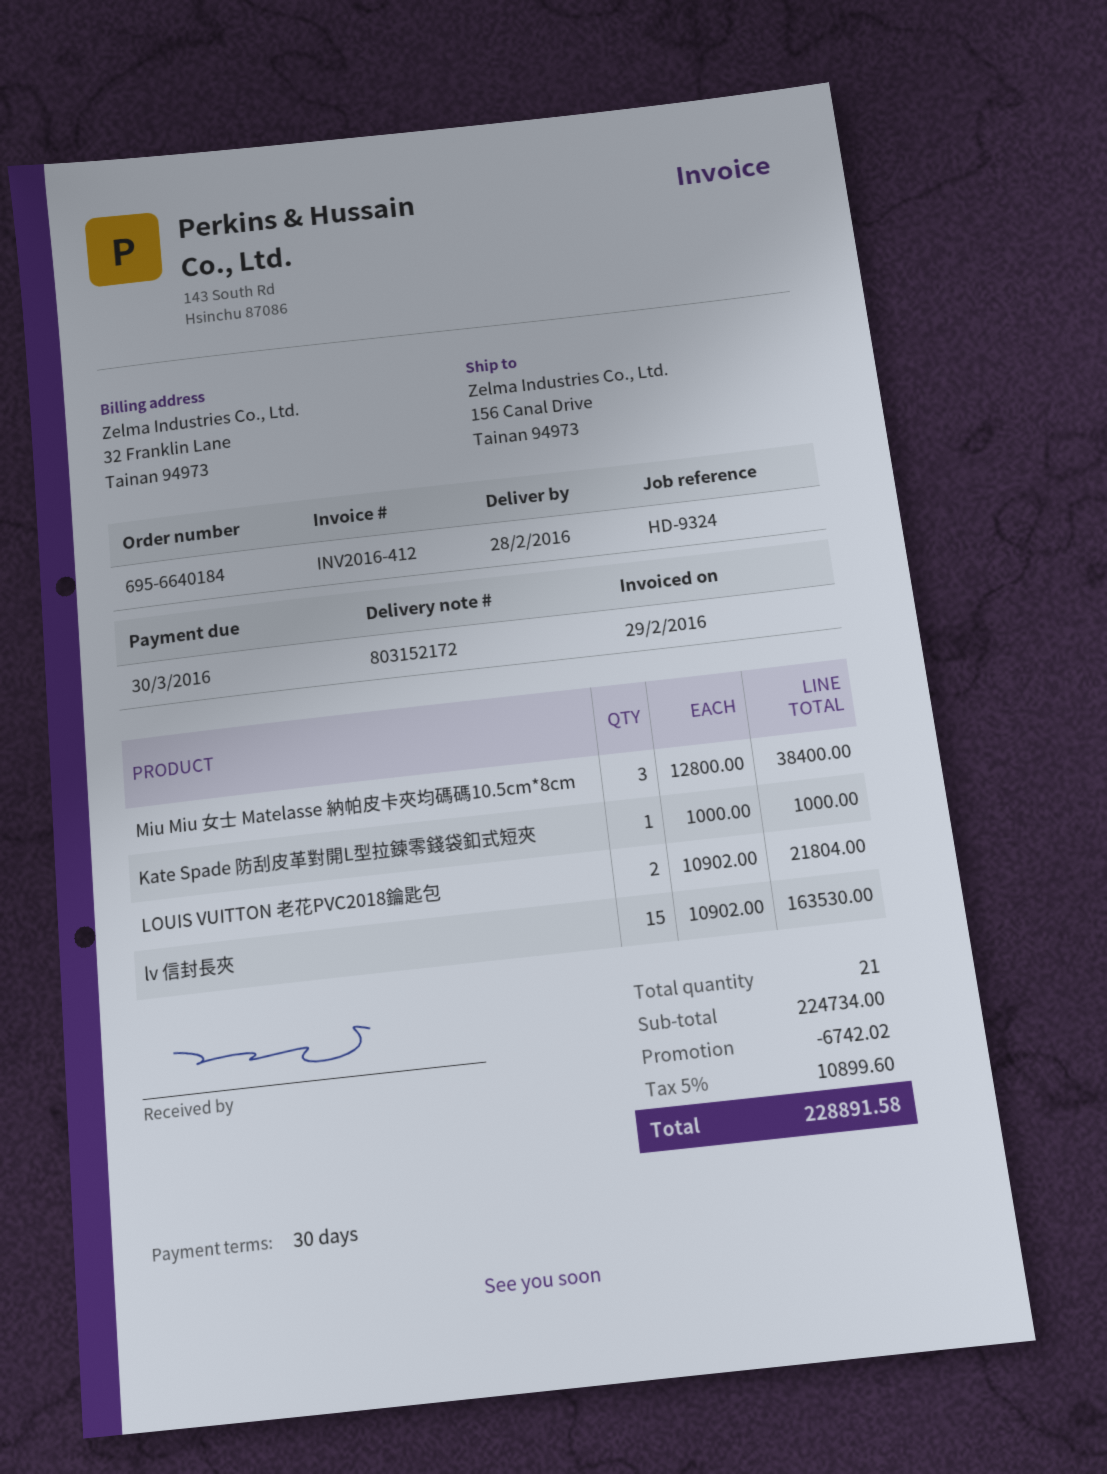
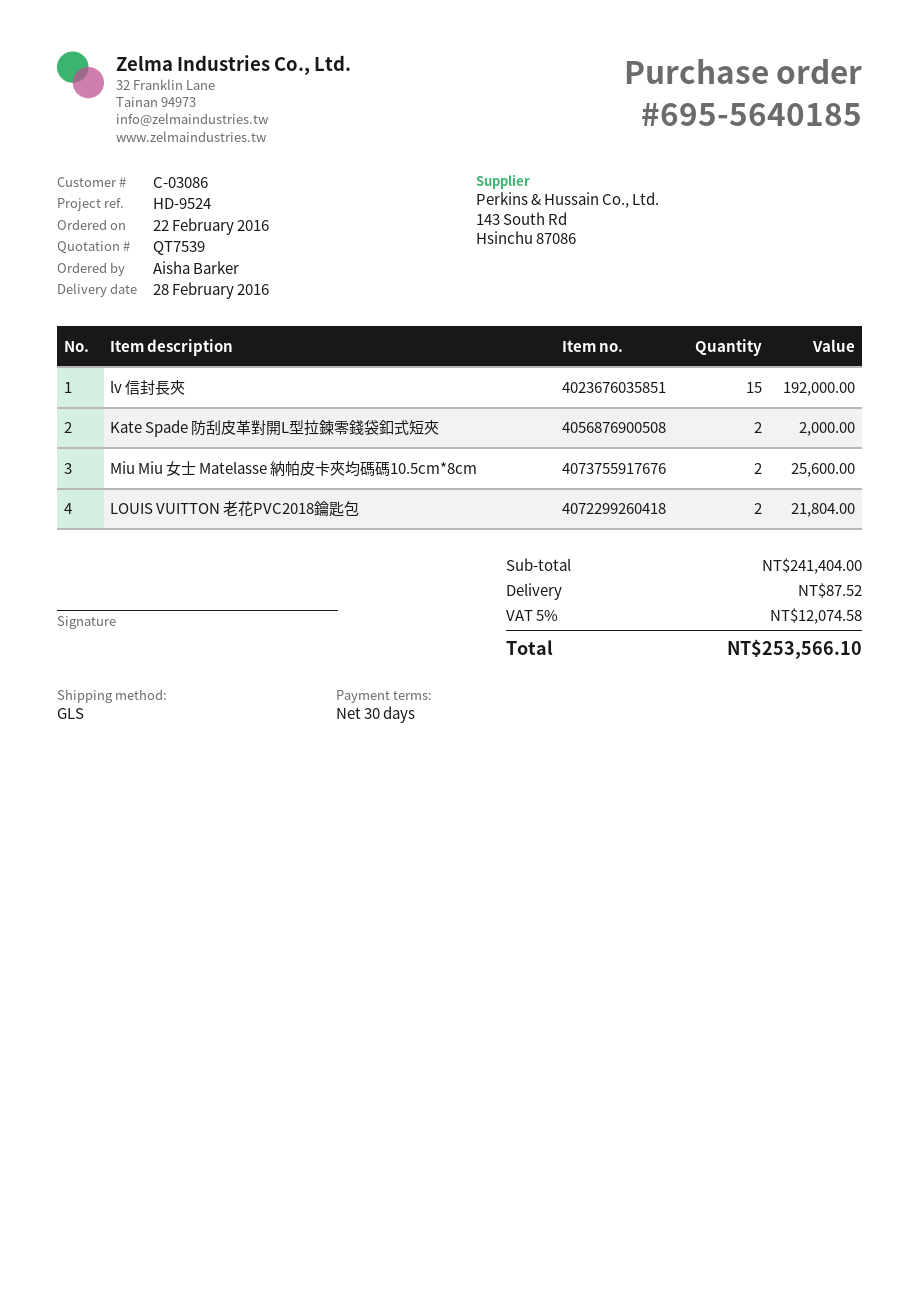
order number: 695-6640184 -> 695-5640185
reference: HD-9324 -> HD-9524
Miu Miu 女士 Matelasse 納帕皮卡夾均碼碼10.5cm*8cm: 3 for 38400.00 -> 2 for 25600.00
Kate Spade 防刮皮革對開L型拉鍊零錢袋釦式短夾: 1 for 1000.00 -> 2 for 2000.00
lv 信封長夾: 15 for 163530.00 -> 15 for 192000.00
subtotal: 224734.00 -> 241404.00
discount: 6742.02 -> none
shipping: none -> 87.52
tax: 5% = 10899.60 -> 5% = 12074.58
total: 228891.58 -> 253566.10

